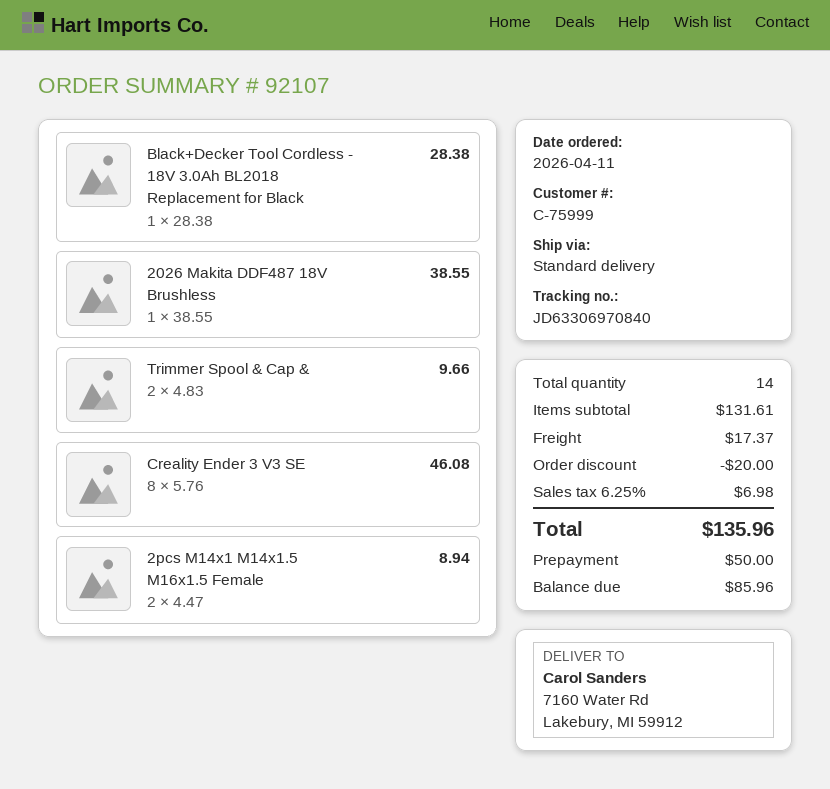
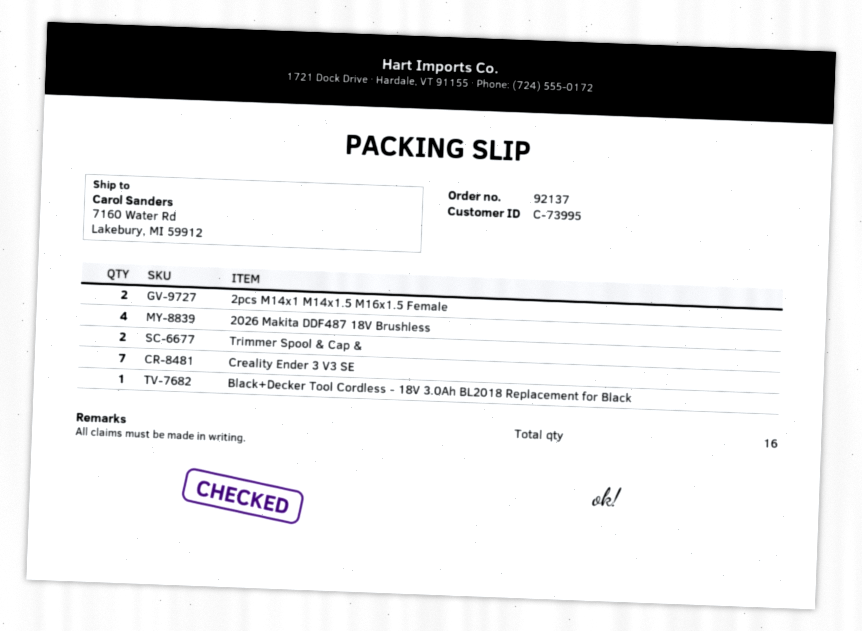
order number: 92107 -> 92137
customer number: C-75999 -> C-73995
2026 Makita DDF487 18V Brushless: 1 -> 4
Creality Ender 3 V3 SE: 8 -> 7
total quantity: 14 -> 16

